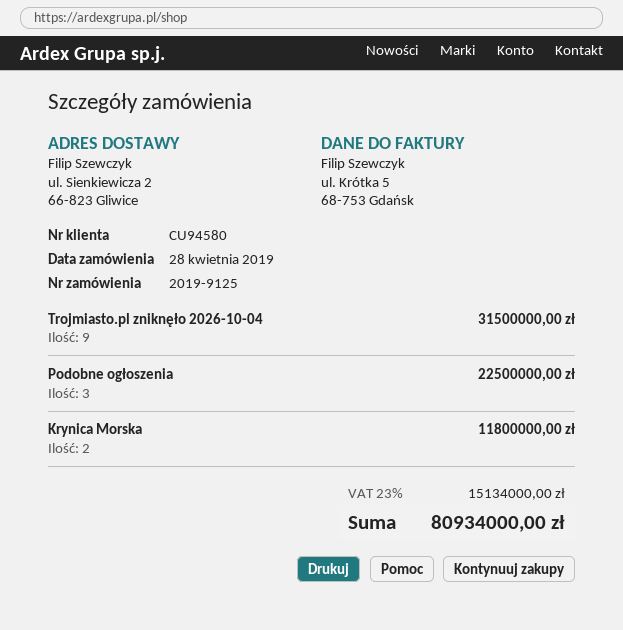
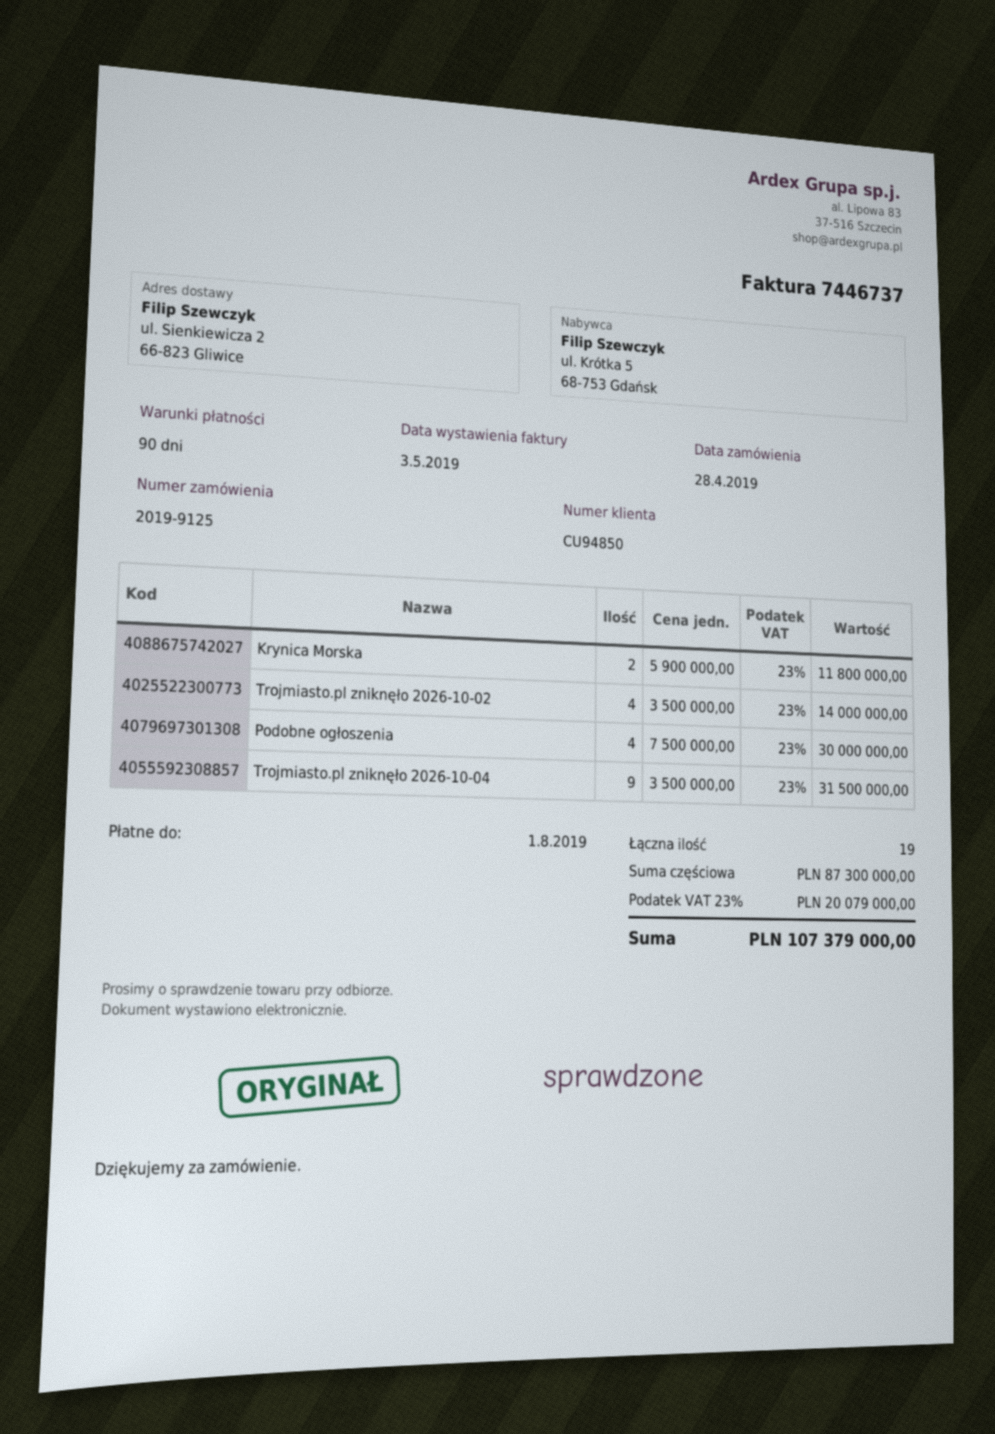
customer number: CU94580 -> CU94850
Podobne ogłoszenia: 3 for 22500000.00 -> 4 for 30000000.00
Trojmiasto.pl zniknęło 2026-10-02: none -> 4 for 14000000.00
tax: 23% = 15134000.00 -> 23% = 20079000.00
total: 80934000.00 -> 107379000.00

